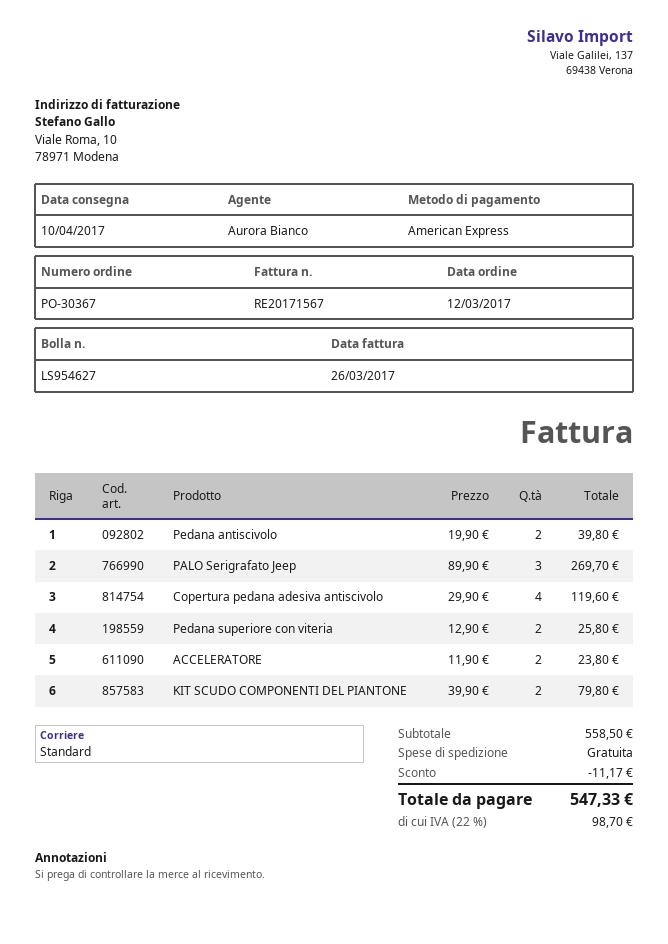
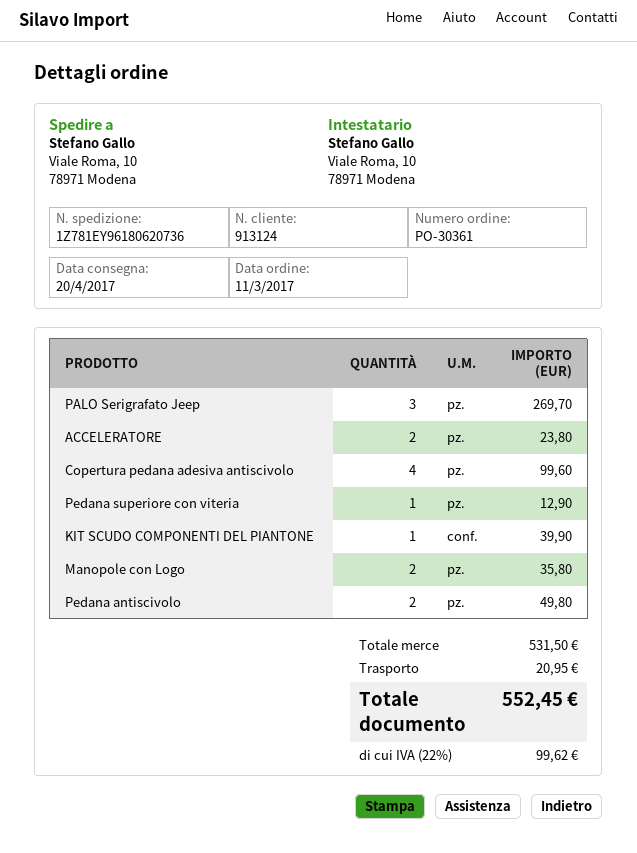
order number: PO-30367 -> PO-30361
order date: 2017-03-12 -> 2017-03-11
delivery date: 2017-04-10 -> 2017-04-20
Pedana antiscivolo: 2 for 39.80 -> 2 for 49.80
Copertura pedana adesiva antiscivolo: 4 for 119.60 -> 4 for 99.60
Pedana superiore con viteria: 2 for 25.80 -> 1 for 12.90
KIT SCUDO COMPONENTI DEL PIANTONE: 2 for 79.80 -> 1 for 39.90
Manopole con Logo: none -> 2 for 35.80
subtotal: 558.50 -> 531.50
discount: 11.17 -> none
shipping: 0.00 -> 20.95
tax: 22% = 98.70 -> 22% = 99.62
total: 547.33 -> 552.45

